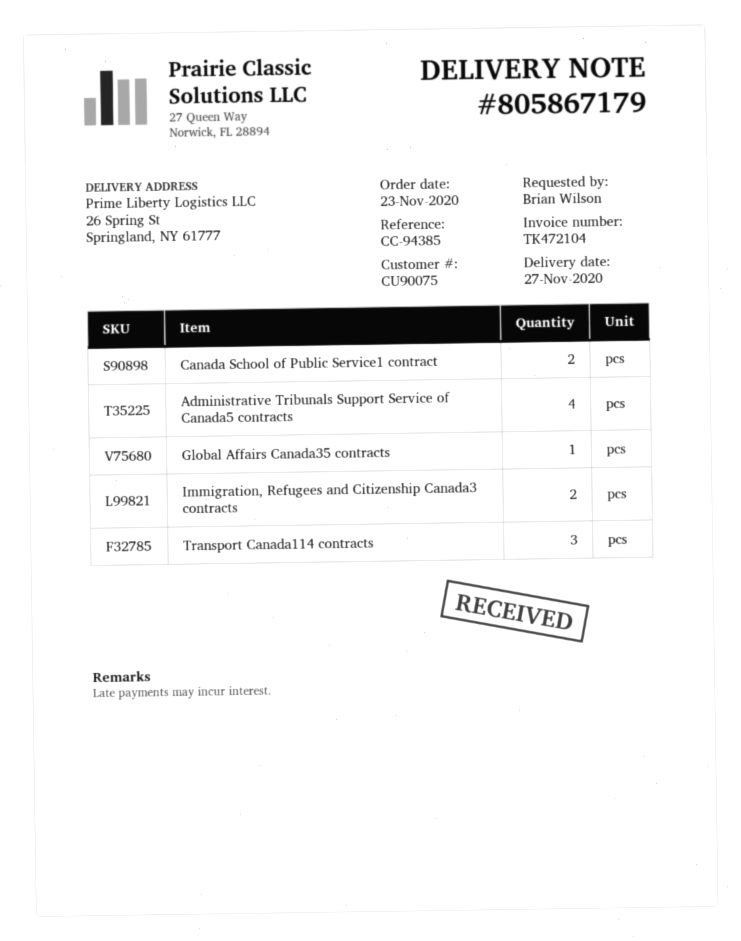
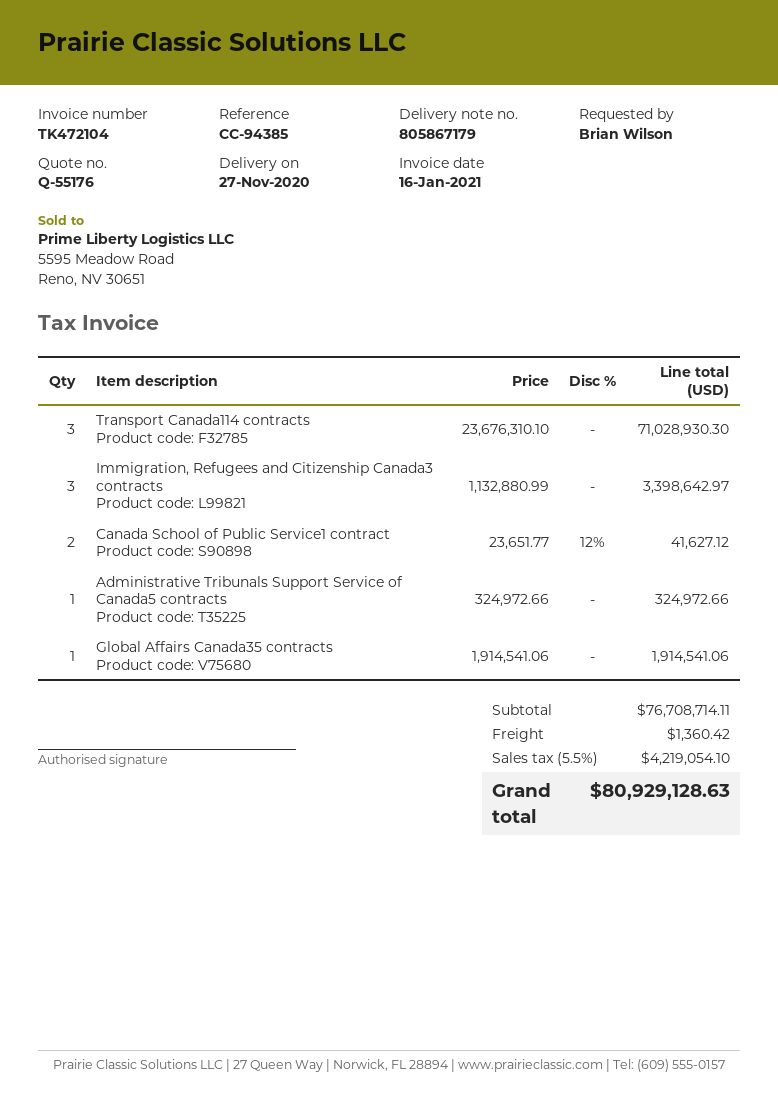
Administrative Tribunals Support Service of Canada5 contracts: 4 -> 1
Immigration, Refugees and Citizenship Canada3 contracts: 2 -> 3

